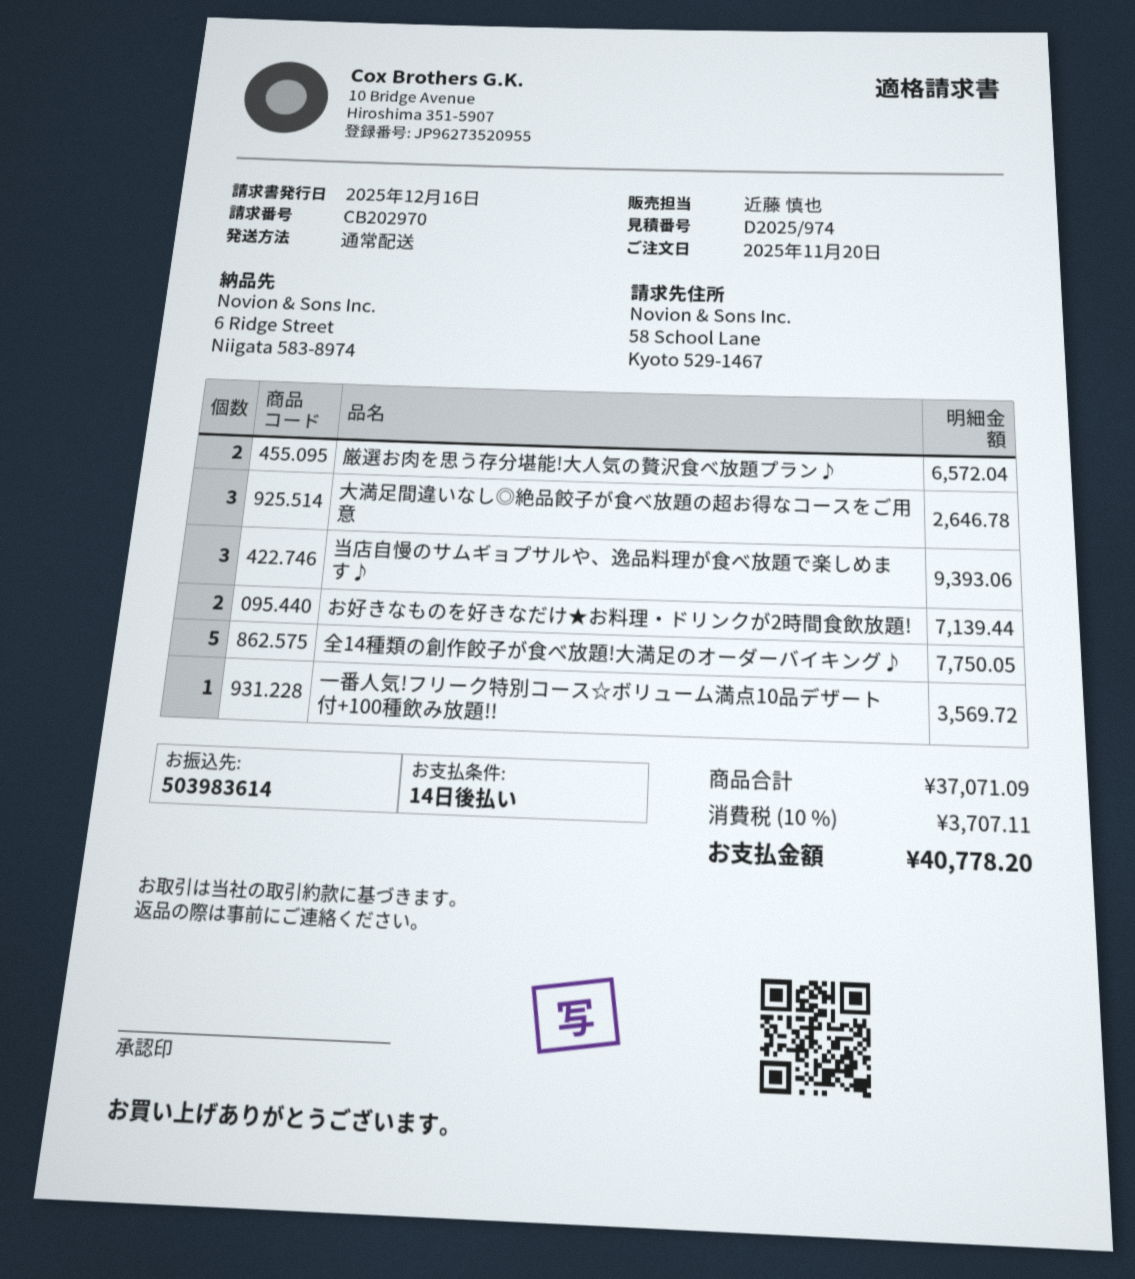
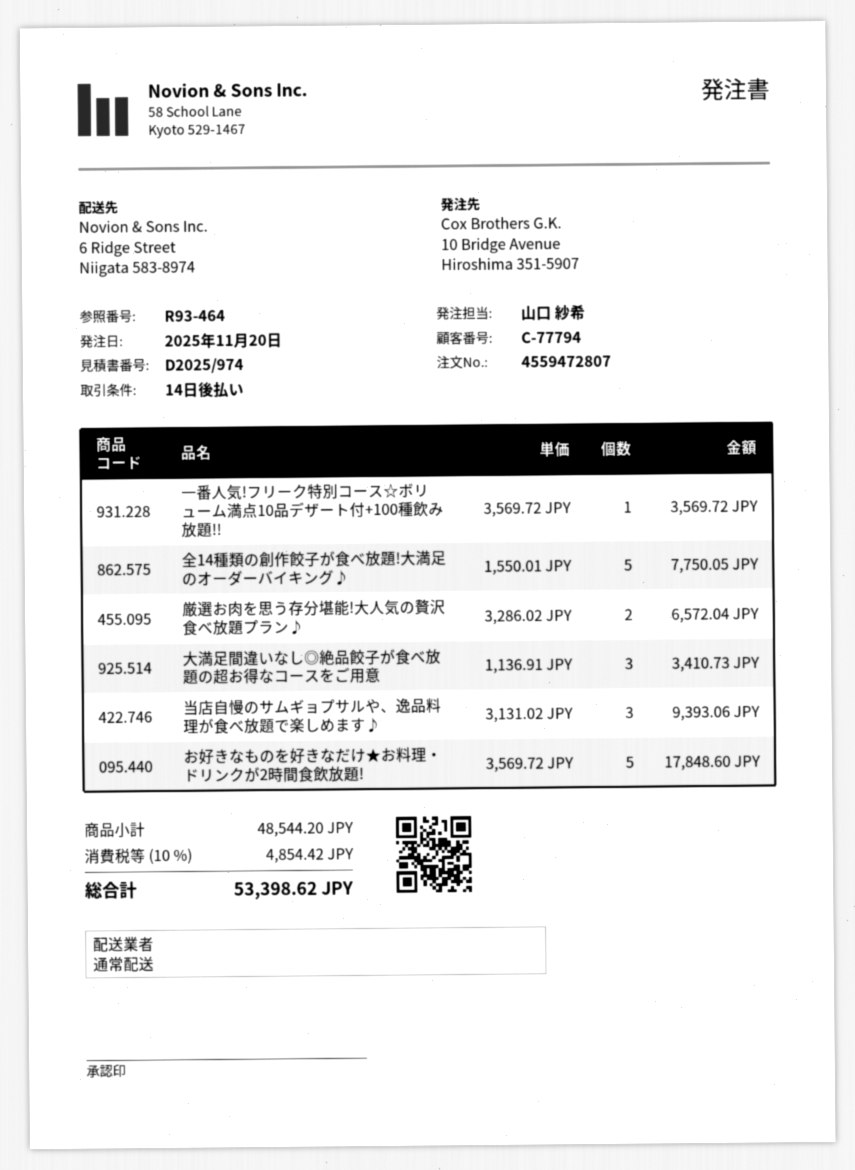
大満足間違いなし◎絶品餃子が食べ放題の超お得なコースをご用意: 3 for 2646.78 -> 3 for 3410.73
お好きなものを好きなだけ★お料理・ドリンクが2時間食飲放題!: 2 for 7139.44 -> 5 for 17848.60
subtotal: 37071.09 -> 48544.20
tax: 10% = 3707.11 -> 10% = 4854.42
total: 40778.20 -> 53398.62

